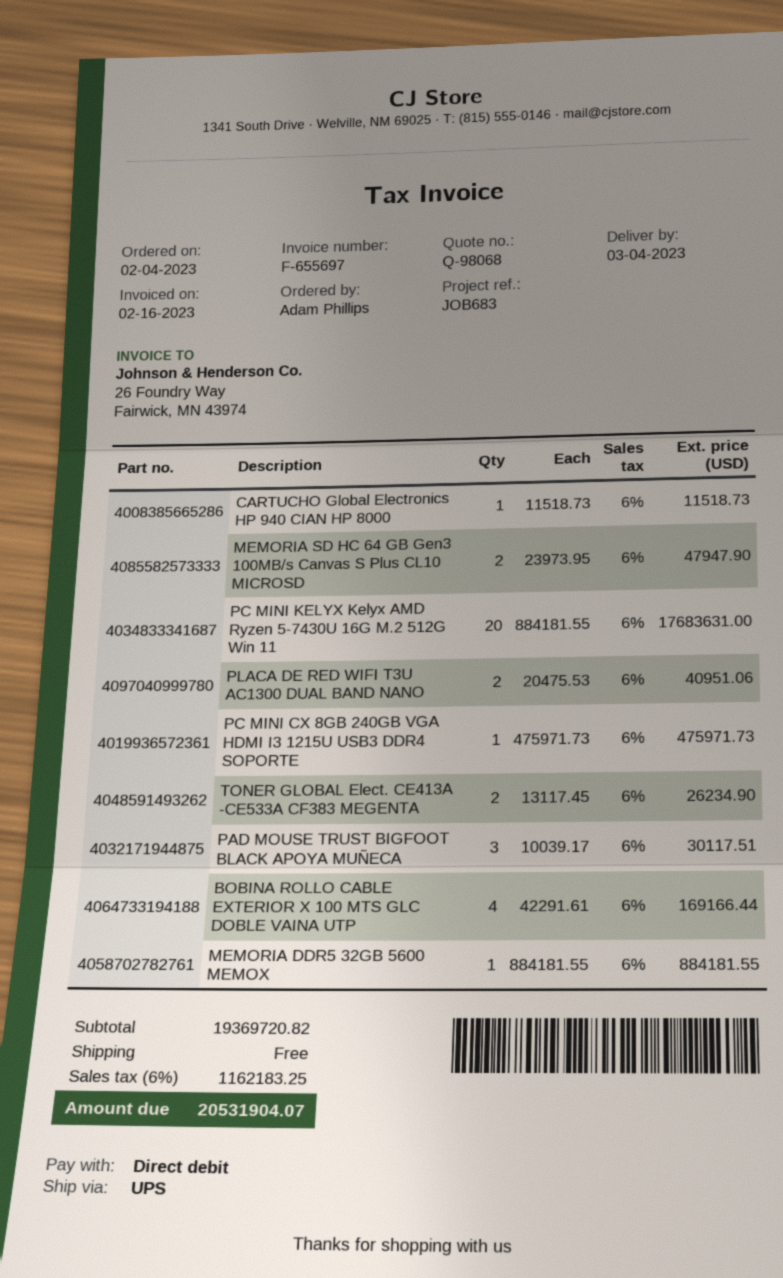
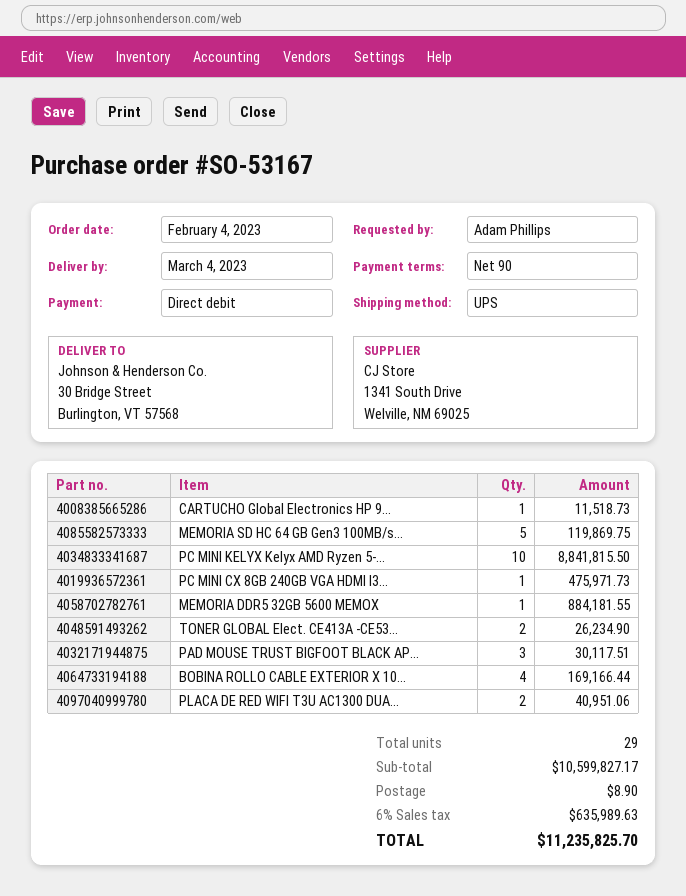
MEMORIA SD HC 64 GB Gen3 100MB/s Canvas S Plus CL10 MICROSD: 2 for 47947.90 -> 5 for 119869.75
PC MINI KELYX Kelyx AMD Ryzen 5-7430U 16G M.2 512G Win 11: 20 for 17683631.00 -> 10 for 8841815.50
subtotal: 19369720.82 -> 10599827.17
shipping: 0.00 -> 8.90
tax: 6% = 1162183.25 -> 6% = 635989.63
total: 20531904.07 -> 11235825.70

